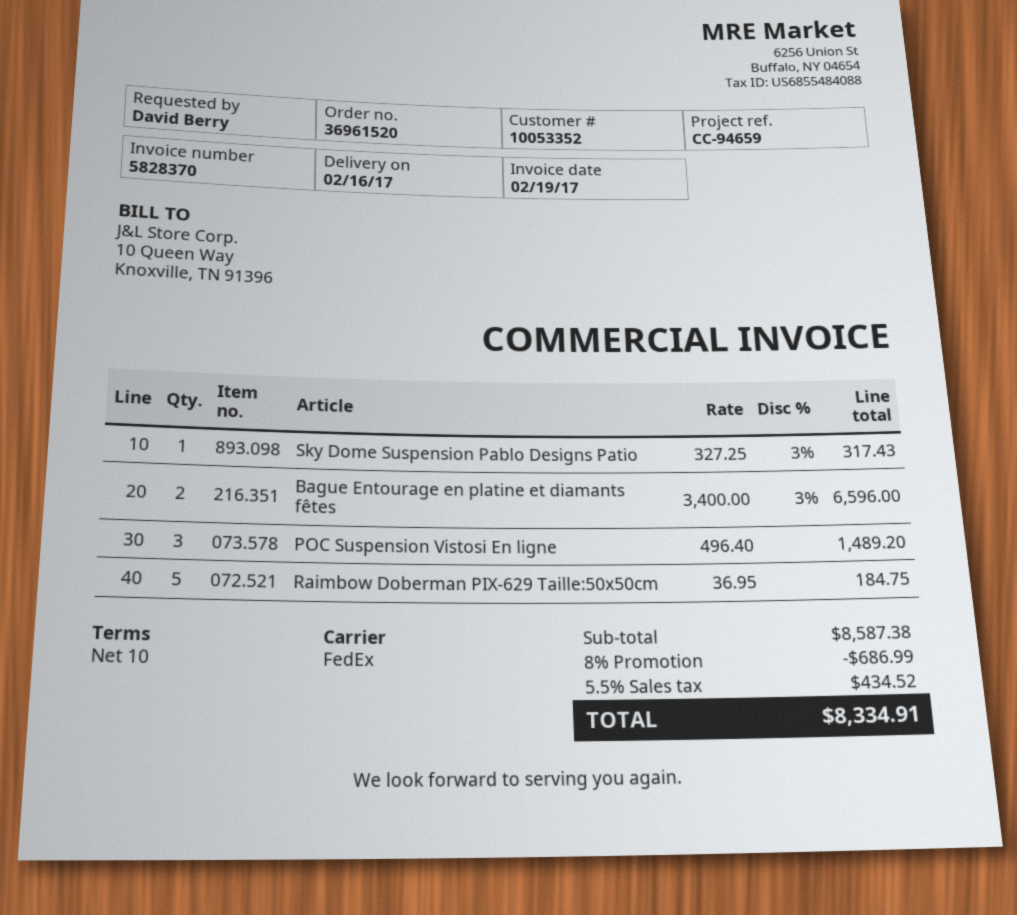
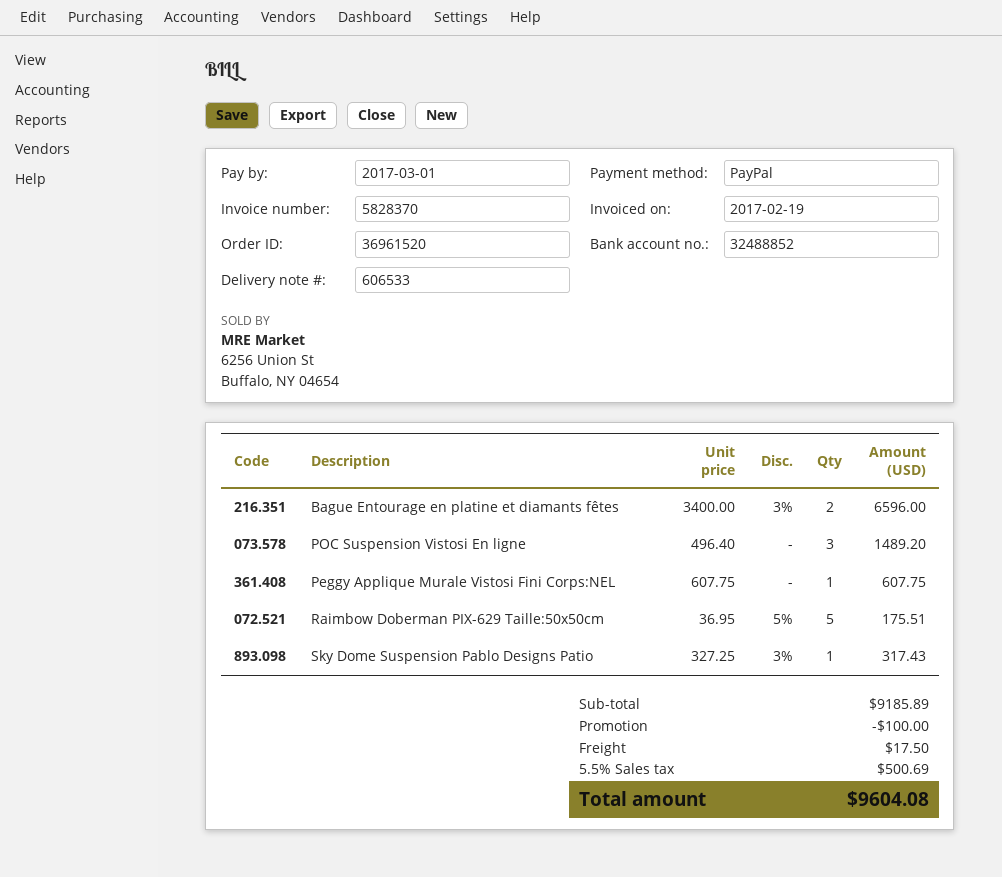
Raimbow Doberman PIX-629 Taille:50x50cm: 5 x 36.95 = 184.75 -> 5 x 36.95 - 5% = 175.51
Peggy Applique Murale Vistosi Fini Corps:NEL: none -> 1 x 607.75 = 607.75
subtotal: 8587.38 -> 9185.89
discount: 686.99 -> 100.00
shipping: none -> 17.50
tax: 5.5% = 434.52 -> 5.5% = 500.69
total: 8334.91 -> 9604.08

